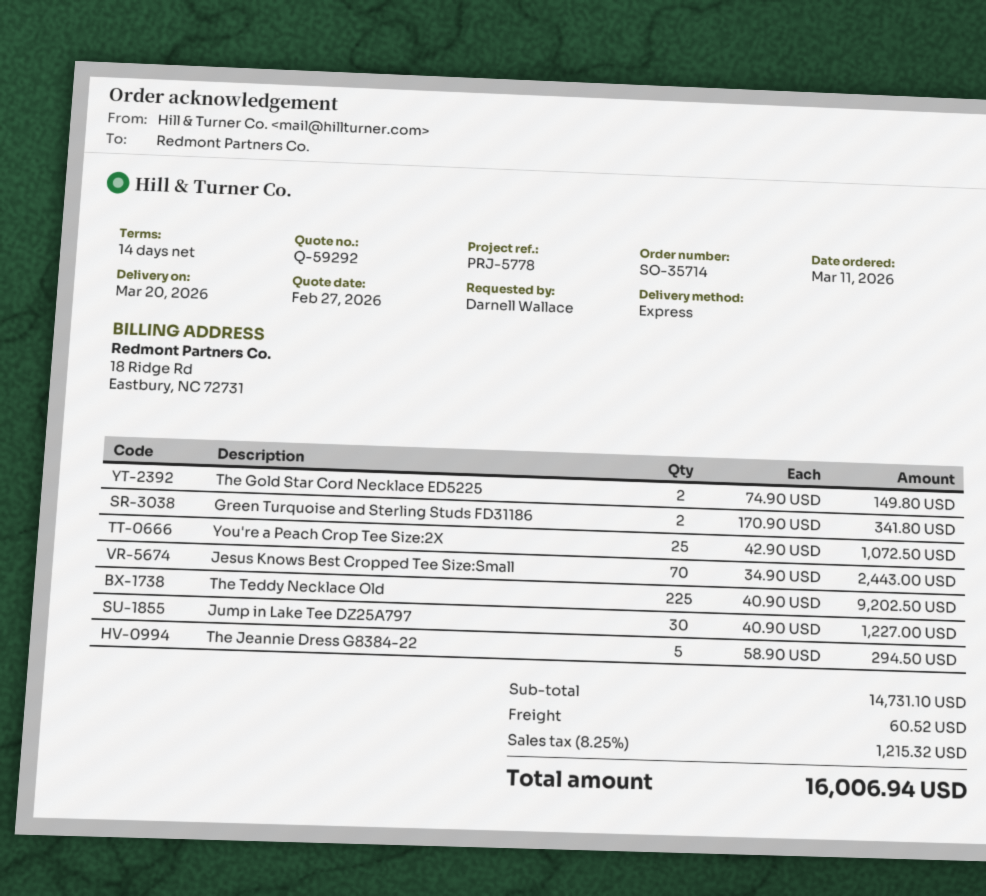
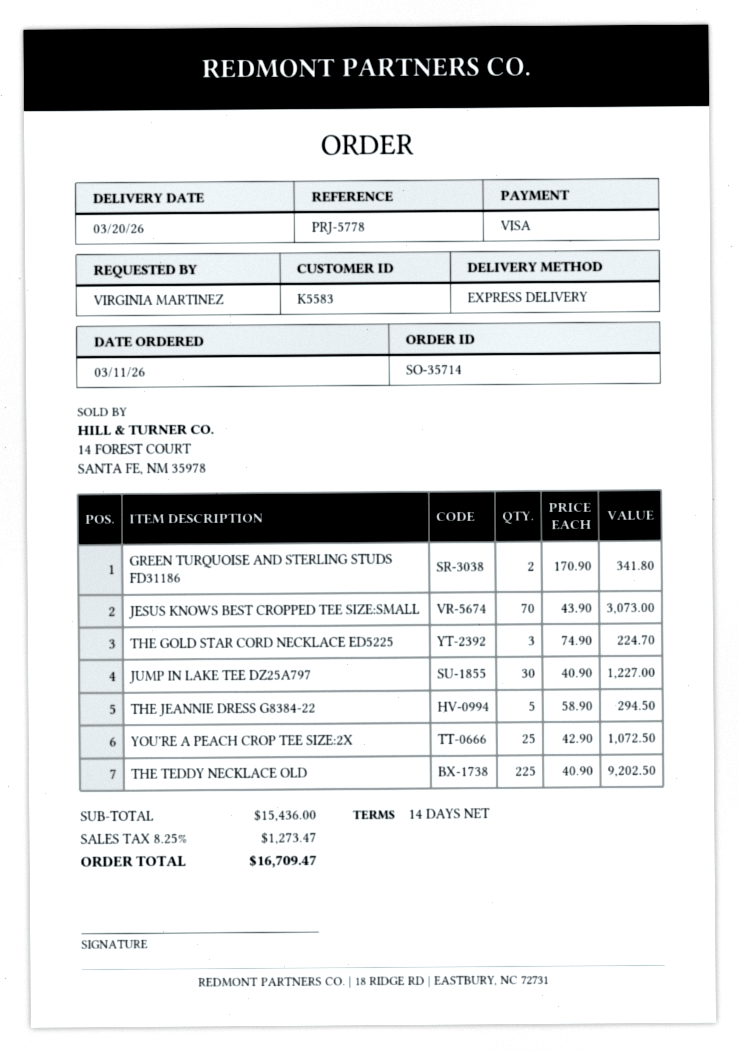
ordered by: Darnell Wallace -> VIRGINIA MARTINEZ
The Gold Star Cord Necklace ED5225: 2 x 74.90 = 149.80 -> 3 x 74.90 = 224.70
Jesus Knows Best Cropped Tee Size:Small: 70 x 34.90 = 2443.00 -> 70 x 43.90 = 3073.00
subtotal: 14731.10 -> 15436.00
shipping: 60.52 -> none
tax: 8.25% = 1215.32 -> 8.25% = 1273.47
total: 16006.94 -> 16709.47

